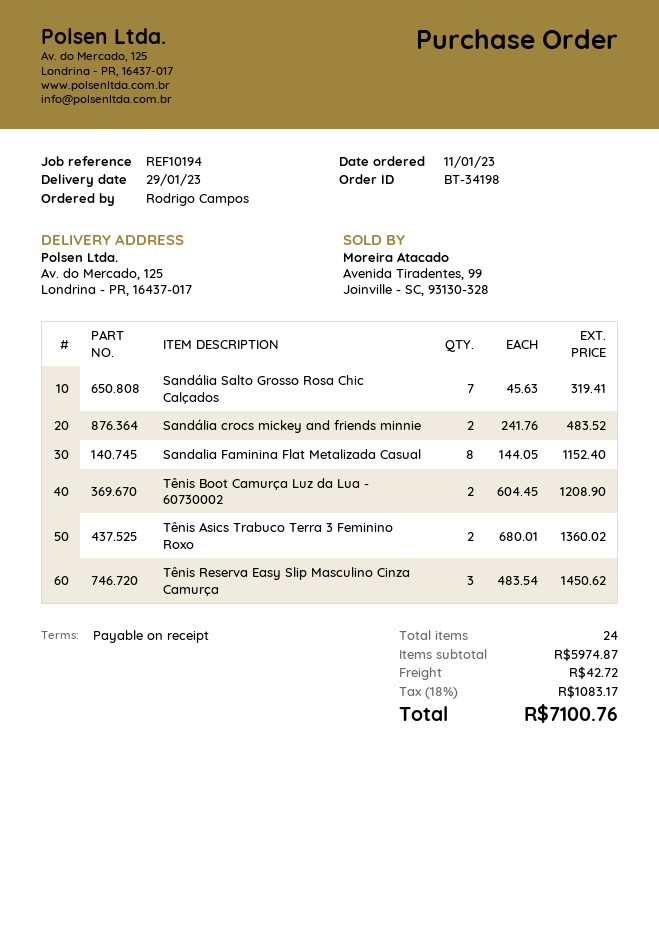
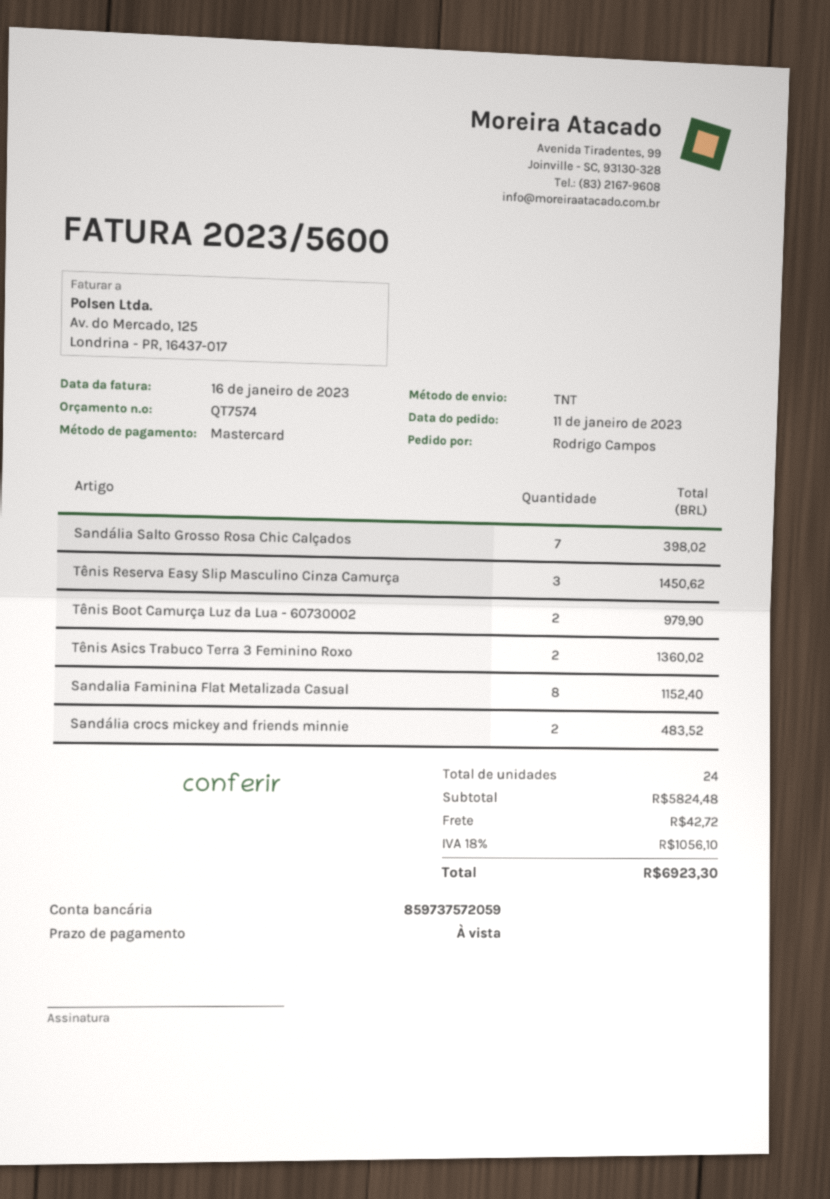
Sandália Salto Grosso Rosa Chic Calçados: 7 for 319.41 -> 7 for 398.02
Tênis Boot Camurça Luz da Lua - 60730002: 2 for 1208.90 -> 2 for 979.90
subtotal: 5974.87 -> 5824.48
tax: 18% = 1083.17 -> 18% = 1056.10
total: 7100.76 -> 6923.30

